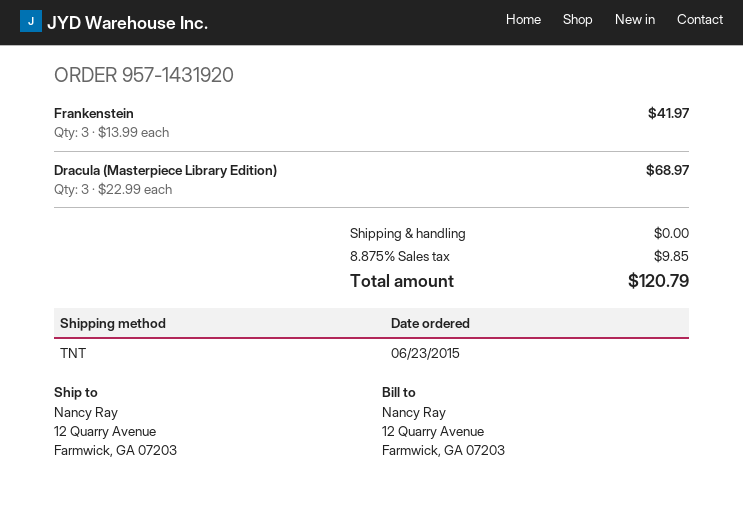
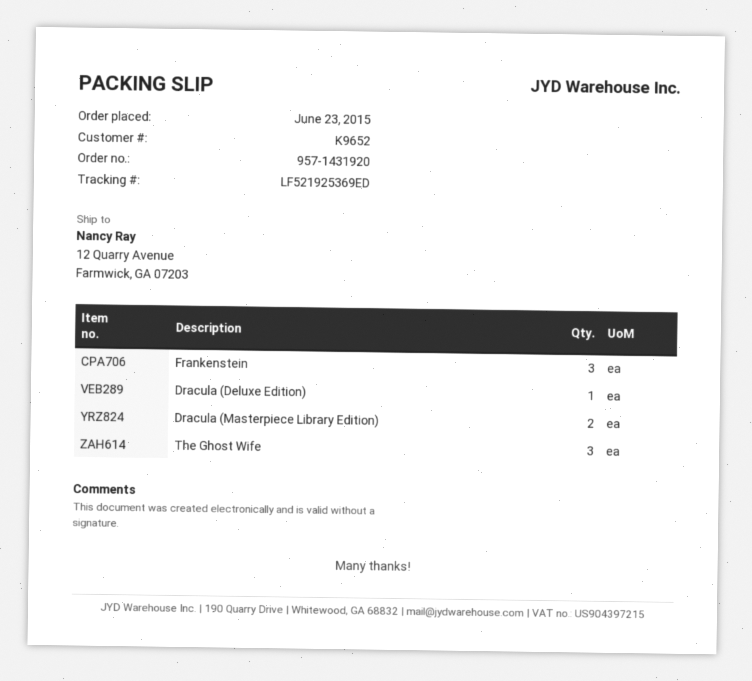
Dracula (Masterpiece Library Edition): 3 -> 2
Dracula (Deluxe Edition): none -> 1
The Ghost Wife: none -> 3

